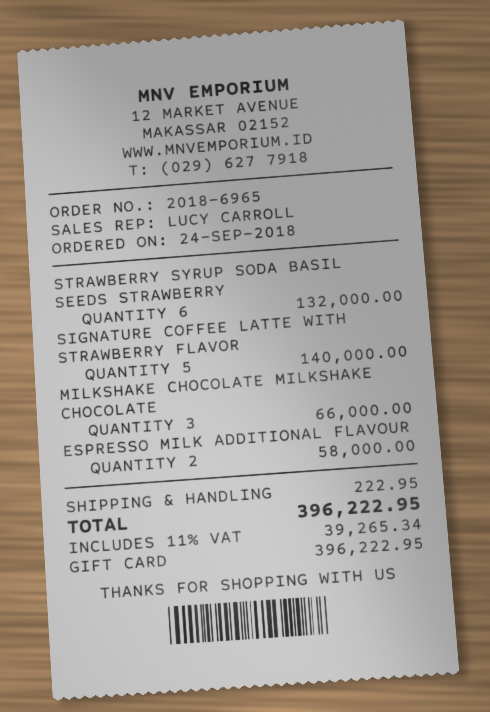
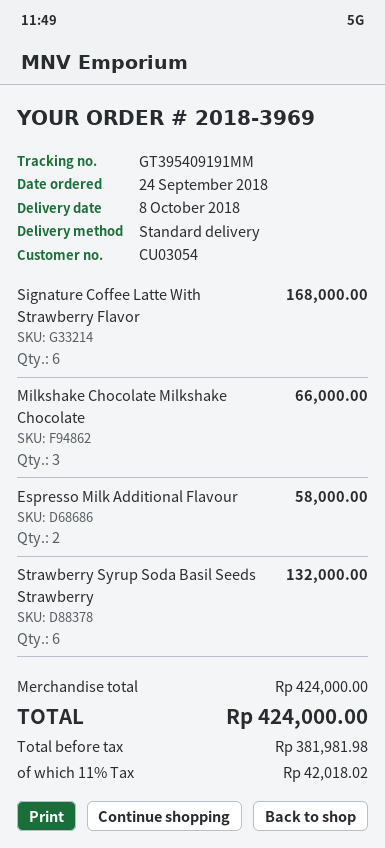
order number: 2018-6965 -> 2018-3969
SIGNATURE COFFEE LATTE WITH STRAWBERRY FLAVOR: 5 for 140000.00 -> 6 for 168000.00
shipping: 222.95 -> none
tax: 11% = 39265.34 -> 11% = 42018.02
total: 396222.95 -> 424000.00

